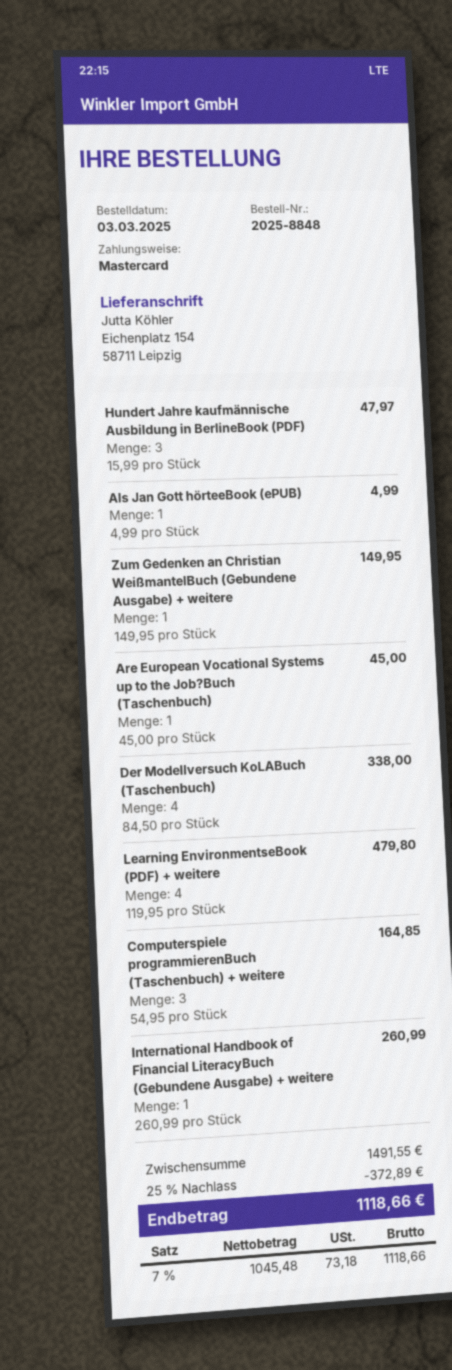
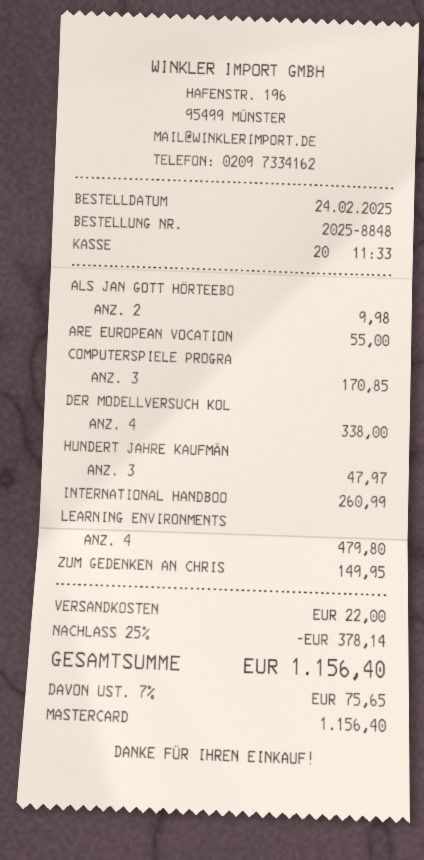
order date: 2025-03-03 -> 2025-02-24
Als Jan Gott hörteeBook (ePUB): 1 for 4.99 -> 2 for 9.98
Are European Vocational Systems up to the Job?Buch (Taschenbuch): 1 for 45.00 -> 1 for 55.00
Computerspiele programmierenBuch (Taschenbuch) + weitere: 3 for 164.85 -> 3 for 170.85
discount: 25% = 372.89 -> 25% = 378.14
shipping: none -> 22.00
tax: 7% = 73.18 -> 7% = 75.65
total: 1118.66 -> 1156.40

